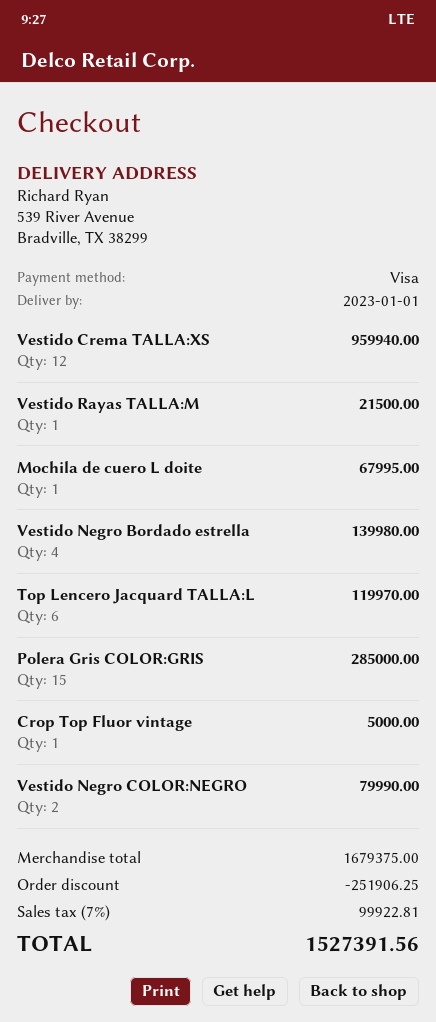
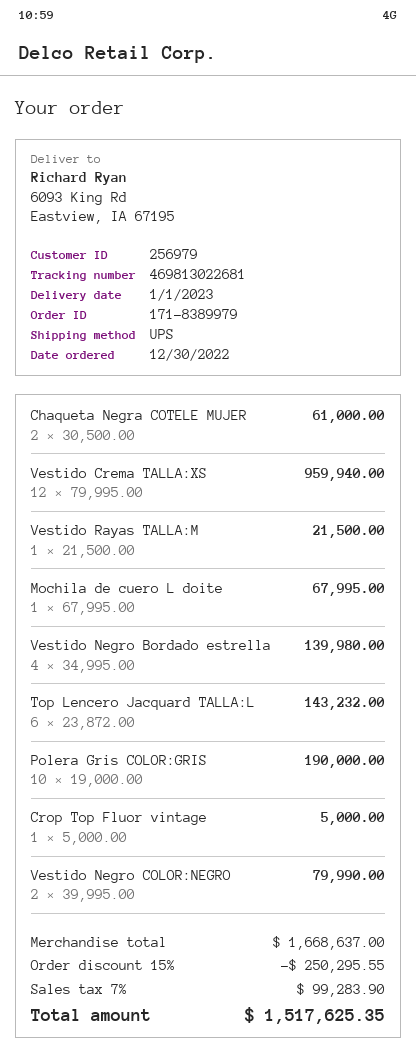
ship to: 539 River Avenue, Bradville, TX 38299 -> 6093 King Rd, Eastview, IA 67195
Top Lencero Jacquard TALLA:L: 6 for 119970.00 -> 6 for 143232.00
Polera Gris COLOR:GRIS: 15 for 285000.00 -> 10 for 190000.00
Chaqueta Negra COTELE MUJER: none -> 2 for 61000.00
subtotal: 1679375.00 -> 1668637.00
discount: 251906.25 -> 250295.55
tax: 7% = 99922.81 -> 7% = 99283.90
total: 1527391.56 -> 1517625.35

